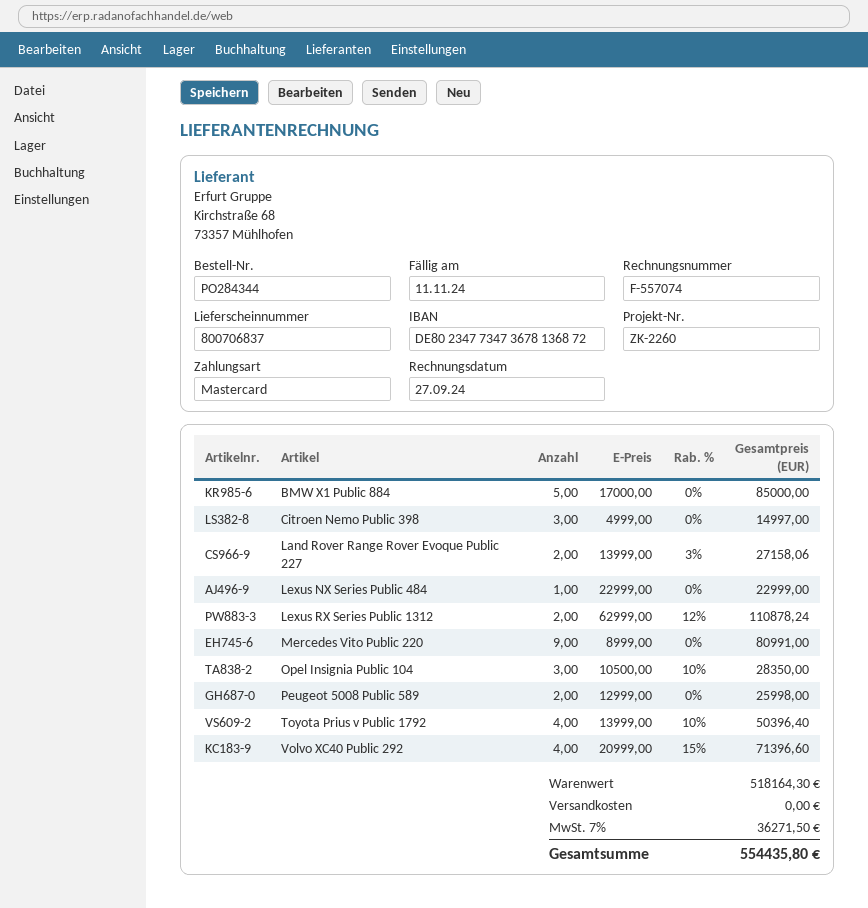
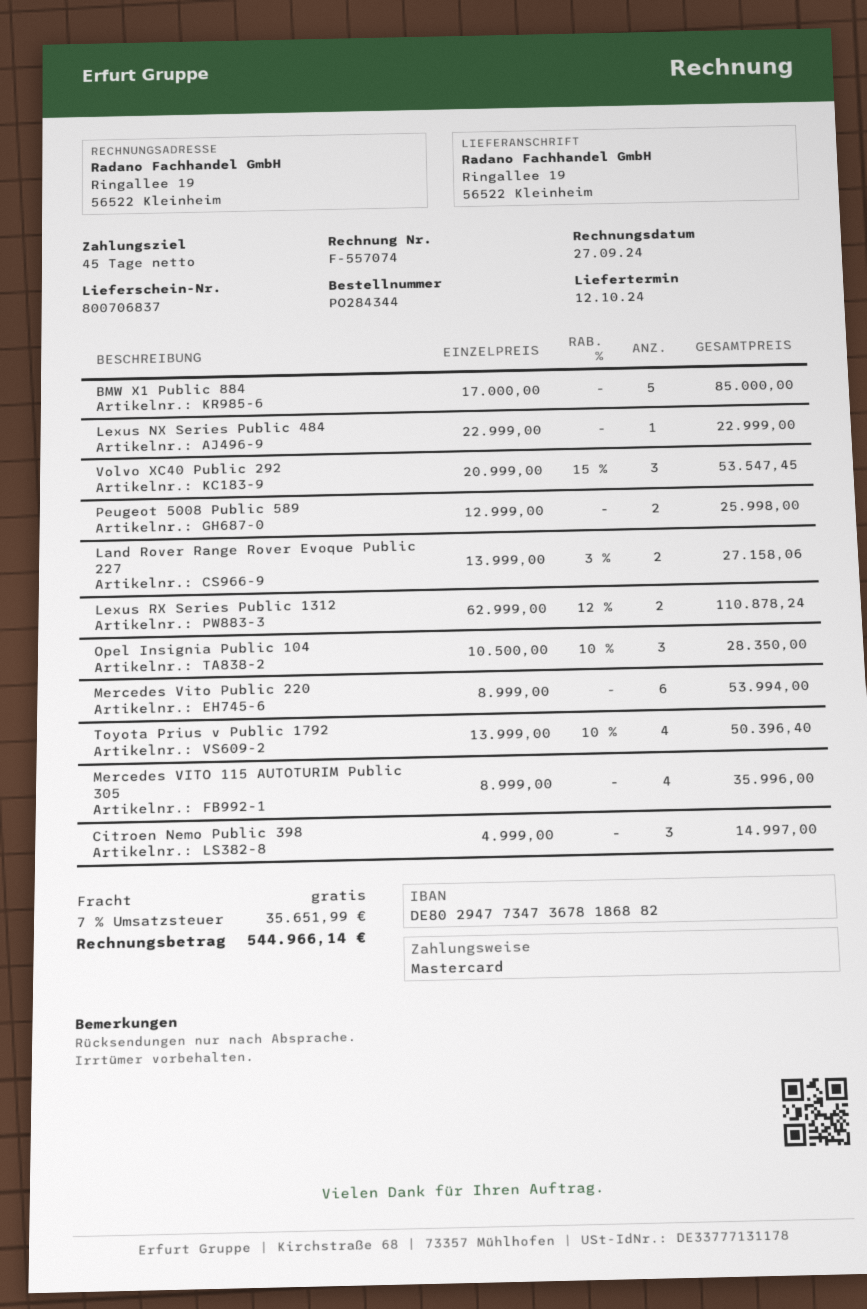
bank account: DE80234773473678136872 -> DE80294773473678186882
Mercedes Vito Public 220: 9 x 8999.00 = 80991.00 -> 6 x 8999.00 = 53994.00
Volvo XC40 Public 292: 4 x 20999.00 - 15% = 71396.60 -> 3 x 20999.00 - 15% = 53547.45
Mercedes VITO 115 AUTOTURIM Public 305: none -> 4 x 8999.00 = 35996.00
tax: 7% = 36271.50 -> 7% = 35651.99
total: 554435.80 -> 544966.14

